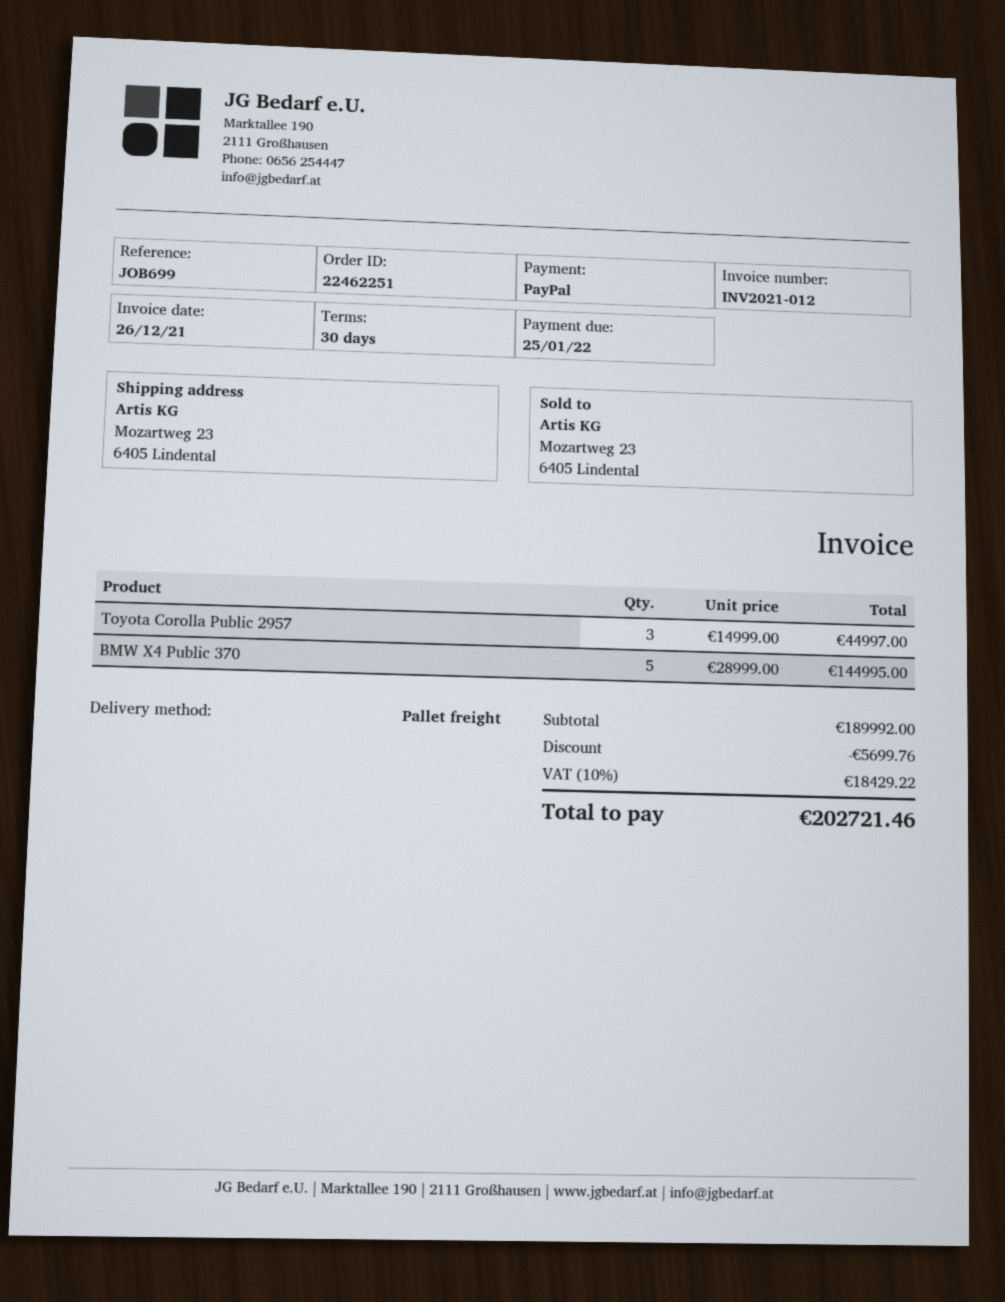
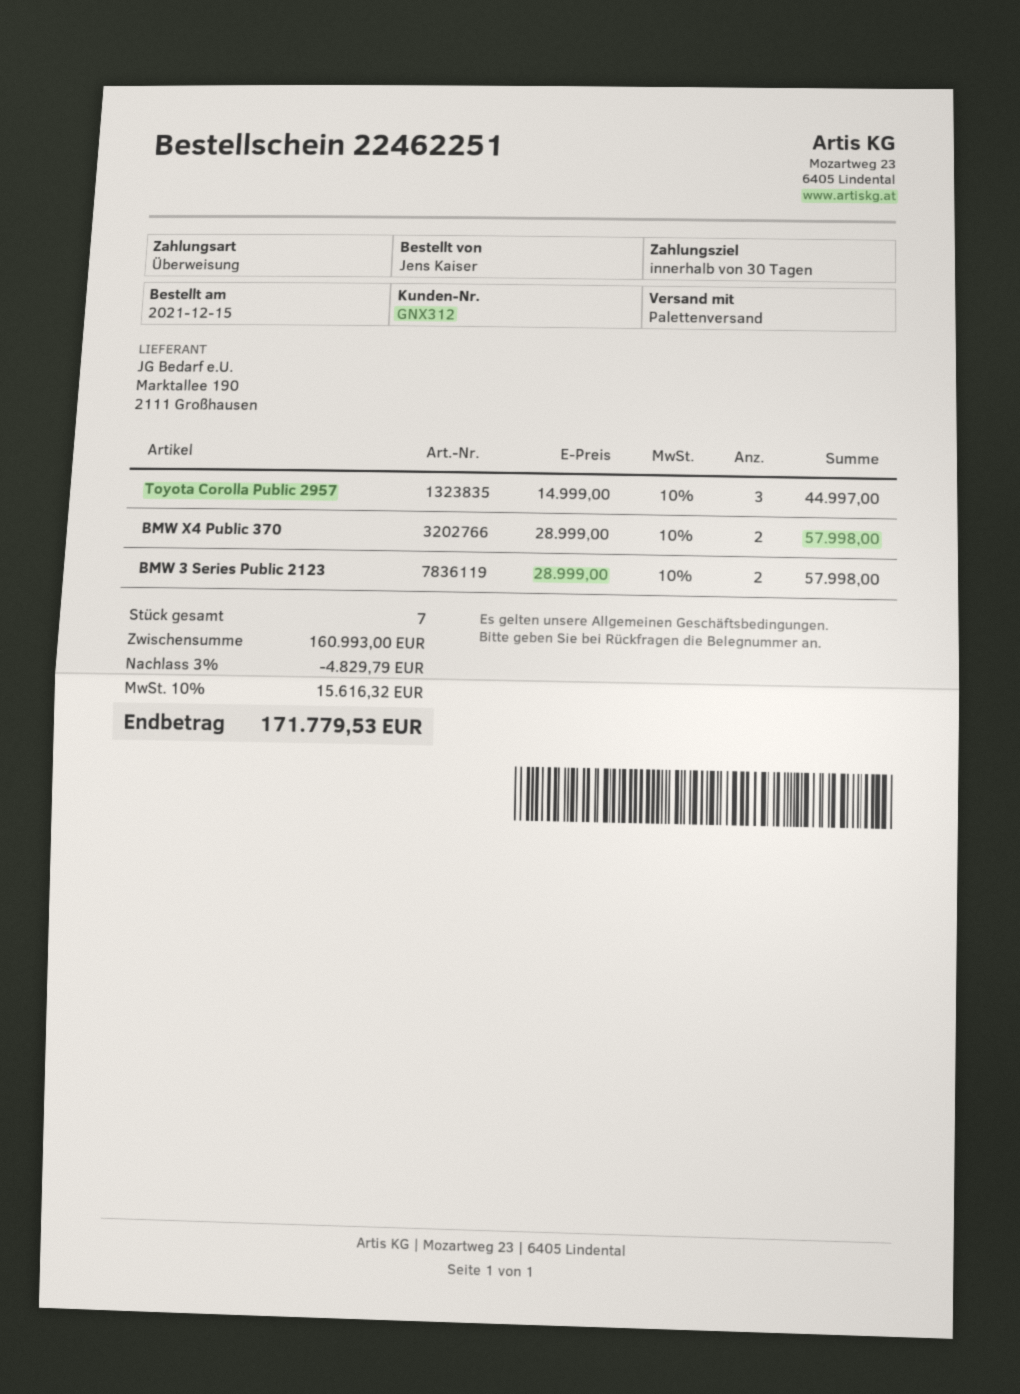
payment method: PayPal -> bank transfer
BMW X4 Public 370: 5 x 28999.00 = 144995.00 -> 2 x 28999.00 = 57998.00
BMW 3 Series Public 2123: none -> 2 x 28999.00 = 57998.00
subtotal: 189992.00 -> 160993.00
discount: 5699.76 -> 4829.79
tax: 10% = 18429.22 -> 10% = 15616.32
total: 202721.46 -> 171779.53

